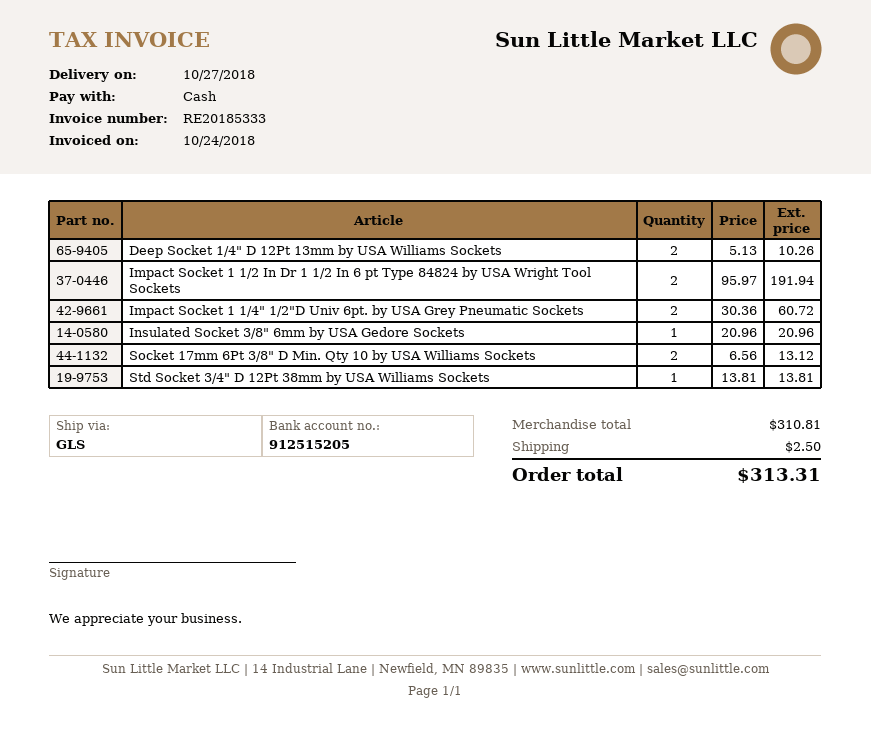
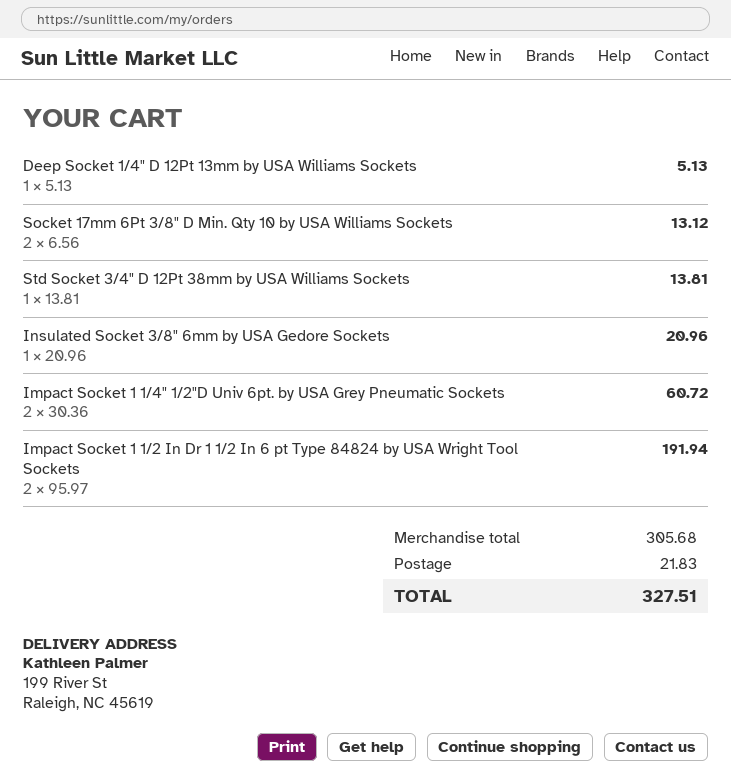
Deep Socket 1/4" D 12Pt 13mm by USA Williams Sockets: 2 x 5.13 = 10.26 -> 1 x 5.13 = 5.13
subtotal: 310.81 -> 305.68
shipping: 2.50 -> 21.83
total: 313.31 -> 327.51

